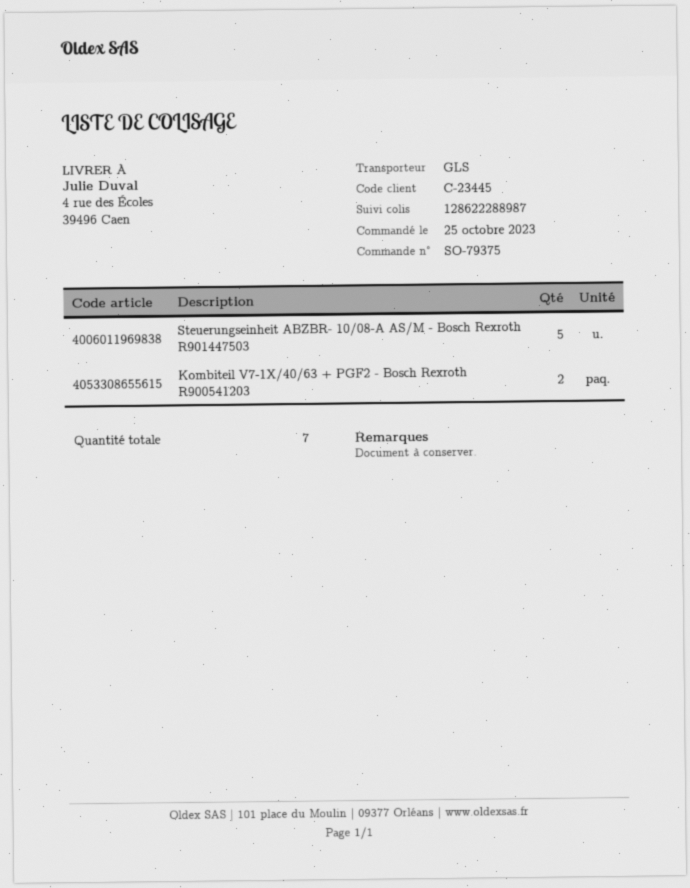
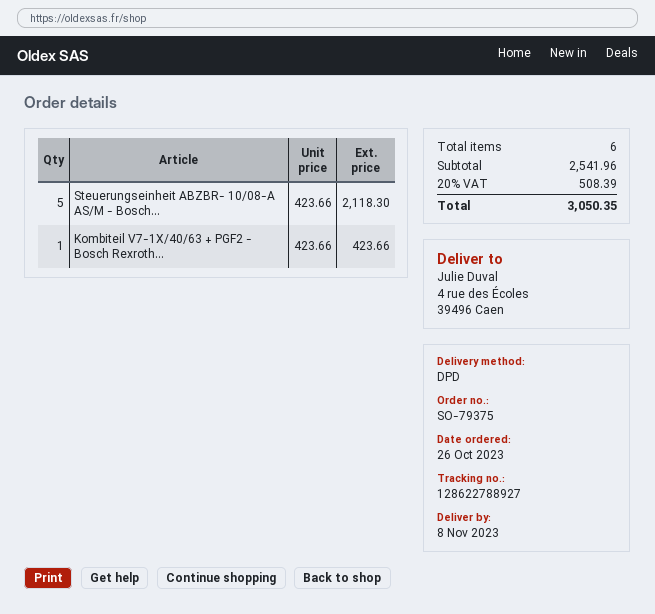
order date: 2023-10-25 -> 2023-10-26
shipping method: GLS -> DPD
tracking number: 128622288987 -> 128622788927
Kombiteil V7-1X/40/63 + PGF2 - Bosch Rexroth R900541203: 2 -> 1
total quantity: 7 -> 6

